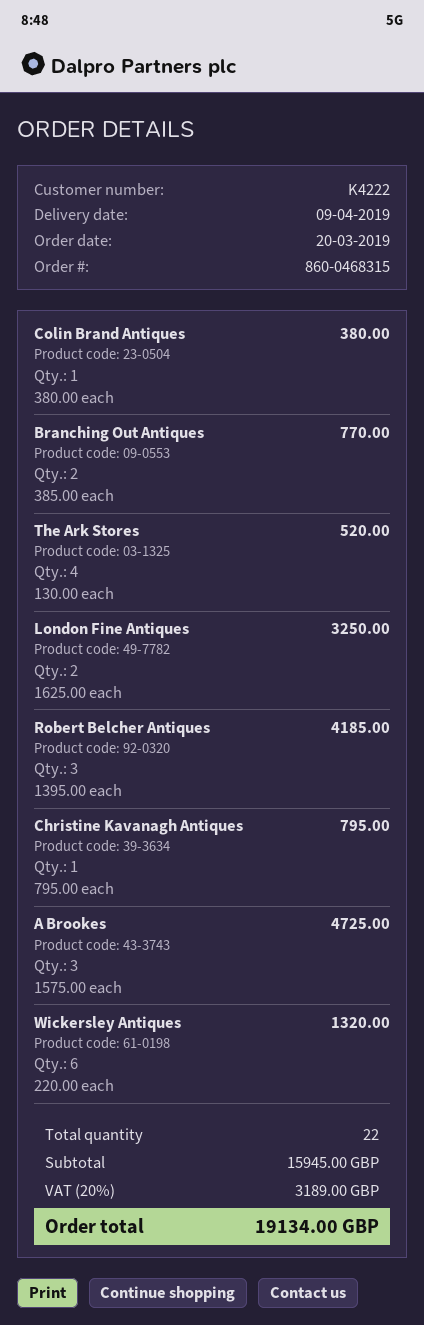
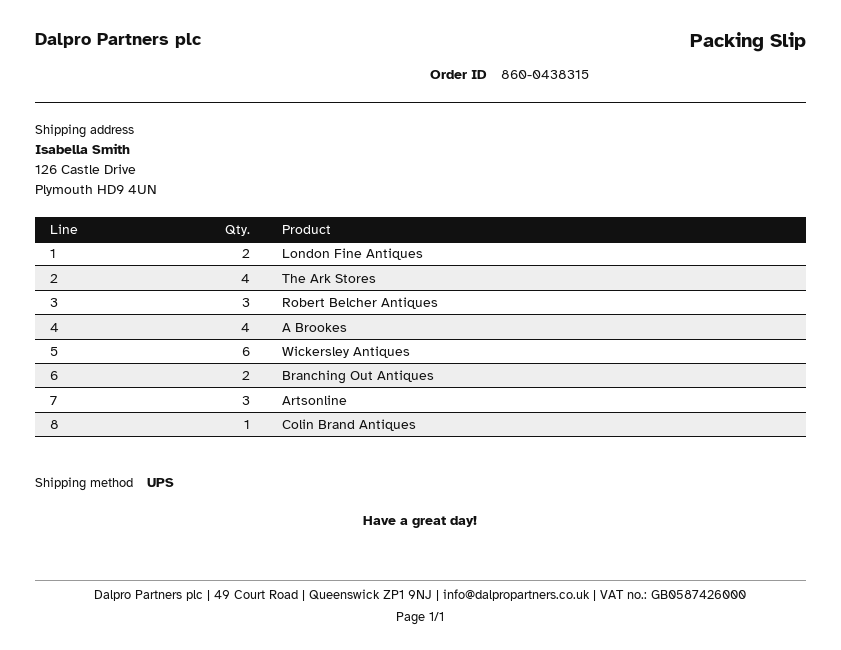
order number: 860-0468315 -> 860-0438315
Christine Kavanagh Antiques: 1 -> none
A Brookes: 3 -> 4
Artsonline: none -> 3

